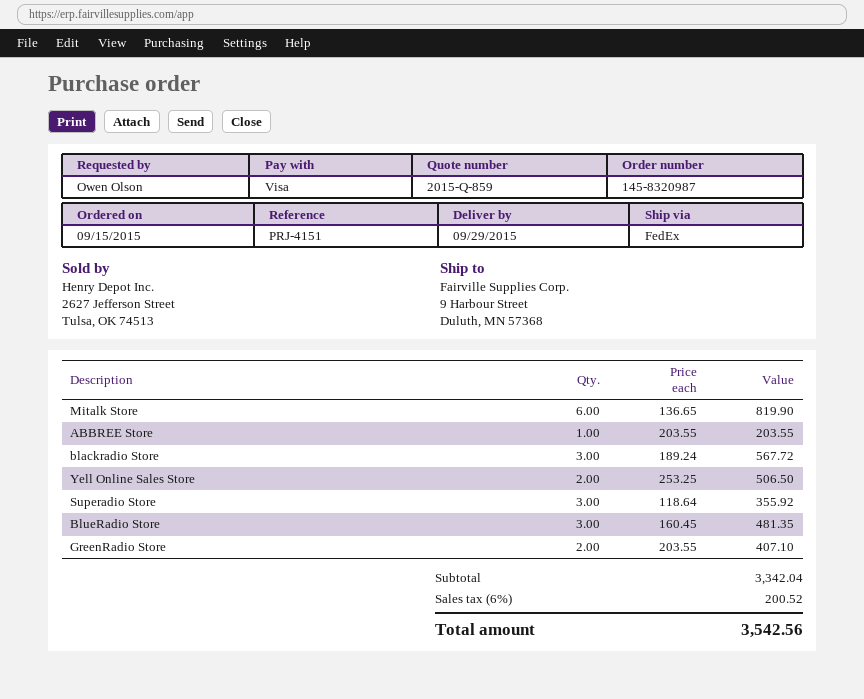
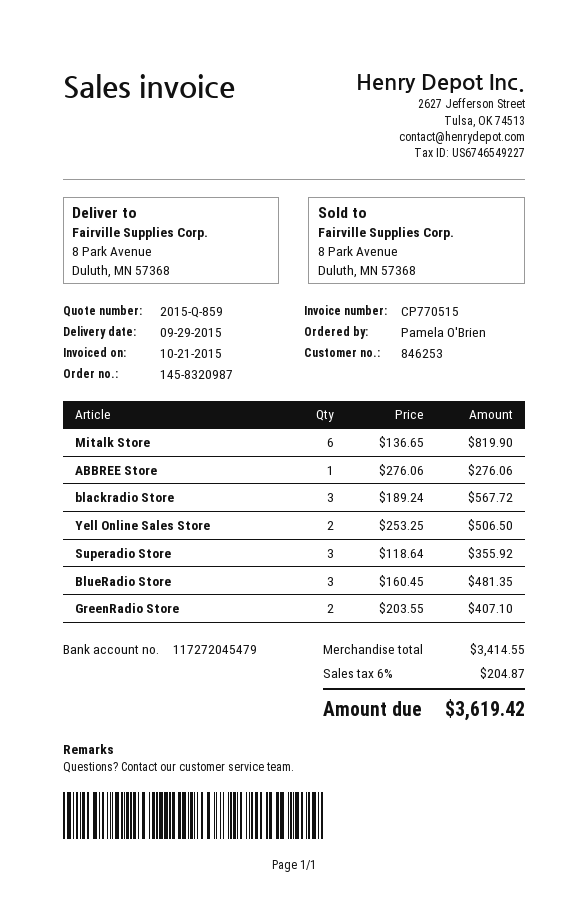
ordered by: Owen Olson -> Pamela O'Brien
ship to: 9 Harbour Street, Duluth, MN 57368 -> 8 Park Avenue, Duluth, MN 57368
ABBREE Store: 1 x 203.55 = 203.55 -> 1 x 276.06 = 276.06
subtotal: 3342.04 -> 3414.55
tax: 6% = 200.52 -> 6% = 204.87
total: 3542.56 -> 3619.42

